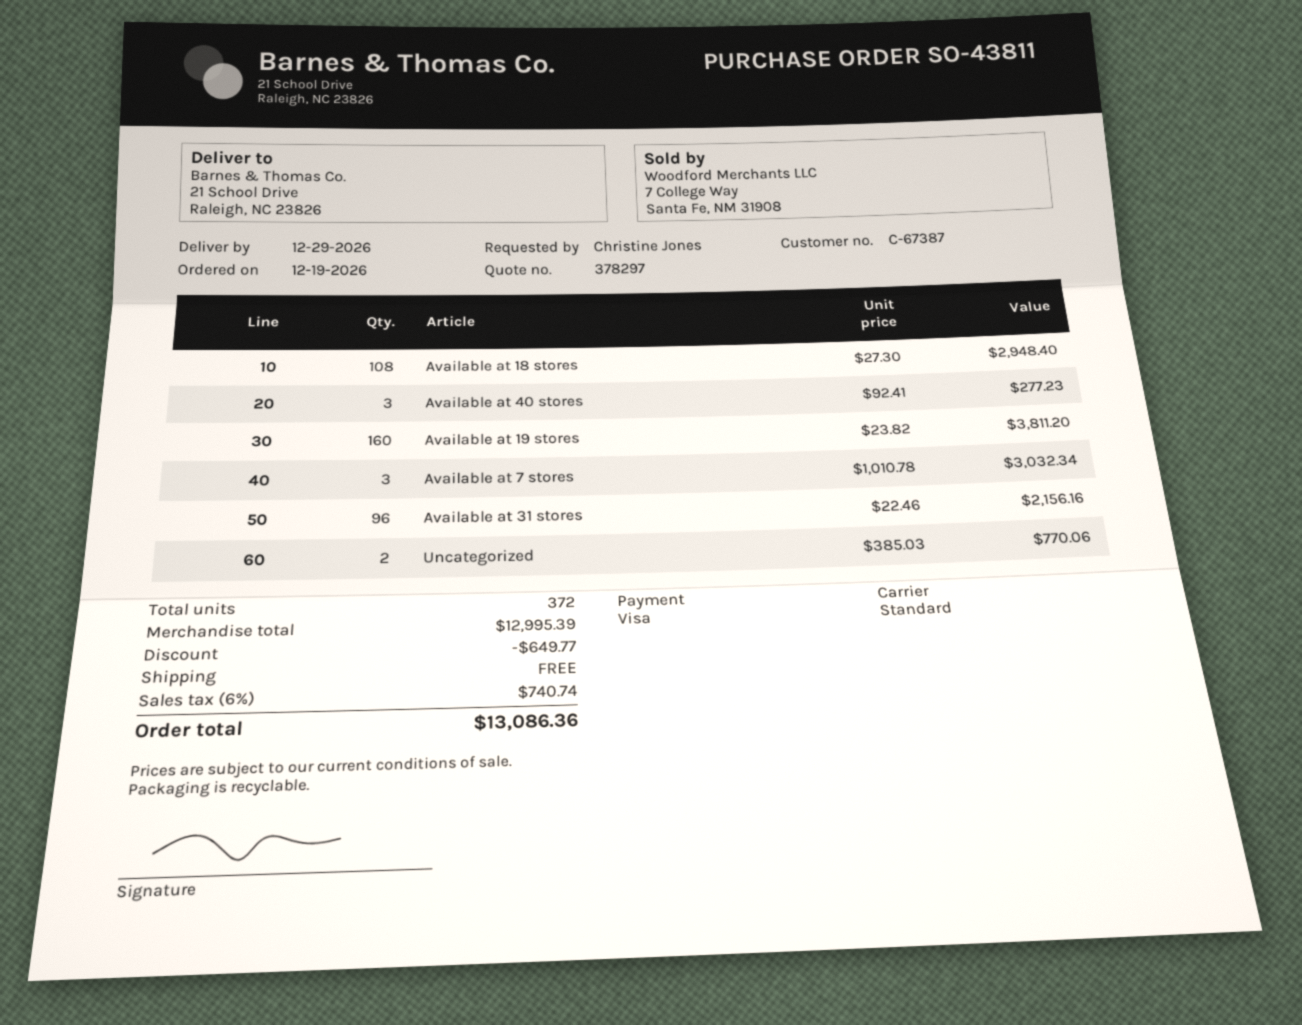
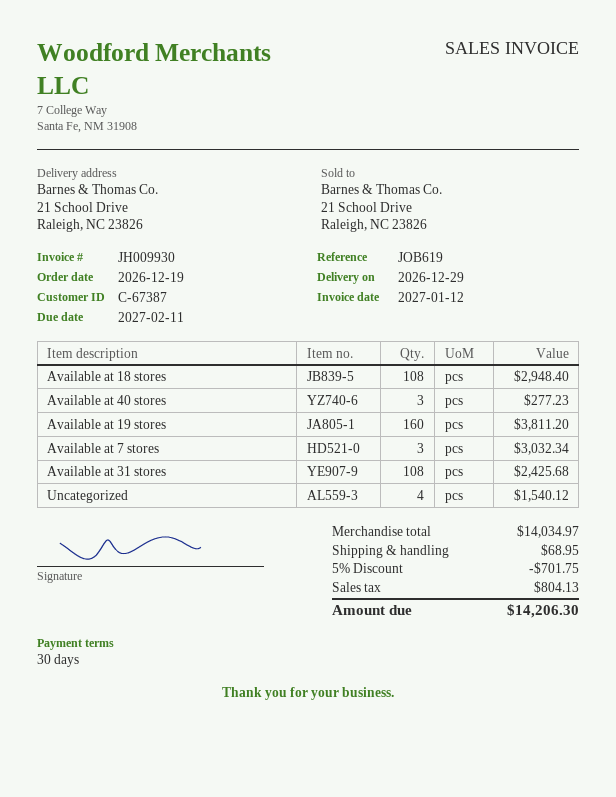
Available at 31 stores: 96 for 2156.16 -> 108 for 2425.68
Uncategorized: 2 for 770.06 -> 4 for 1540.12
subtotal: 12995.39 -> 14034.97
discount: 649.77 -> 701.75
shipping: 0.00 -> 68.95
tax: 740.74 -> 804.13
total: 13086.36 -> 14206.30

